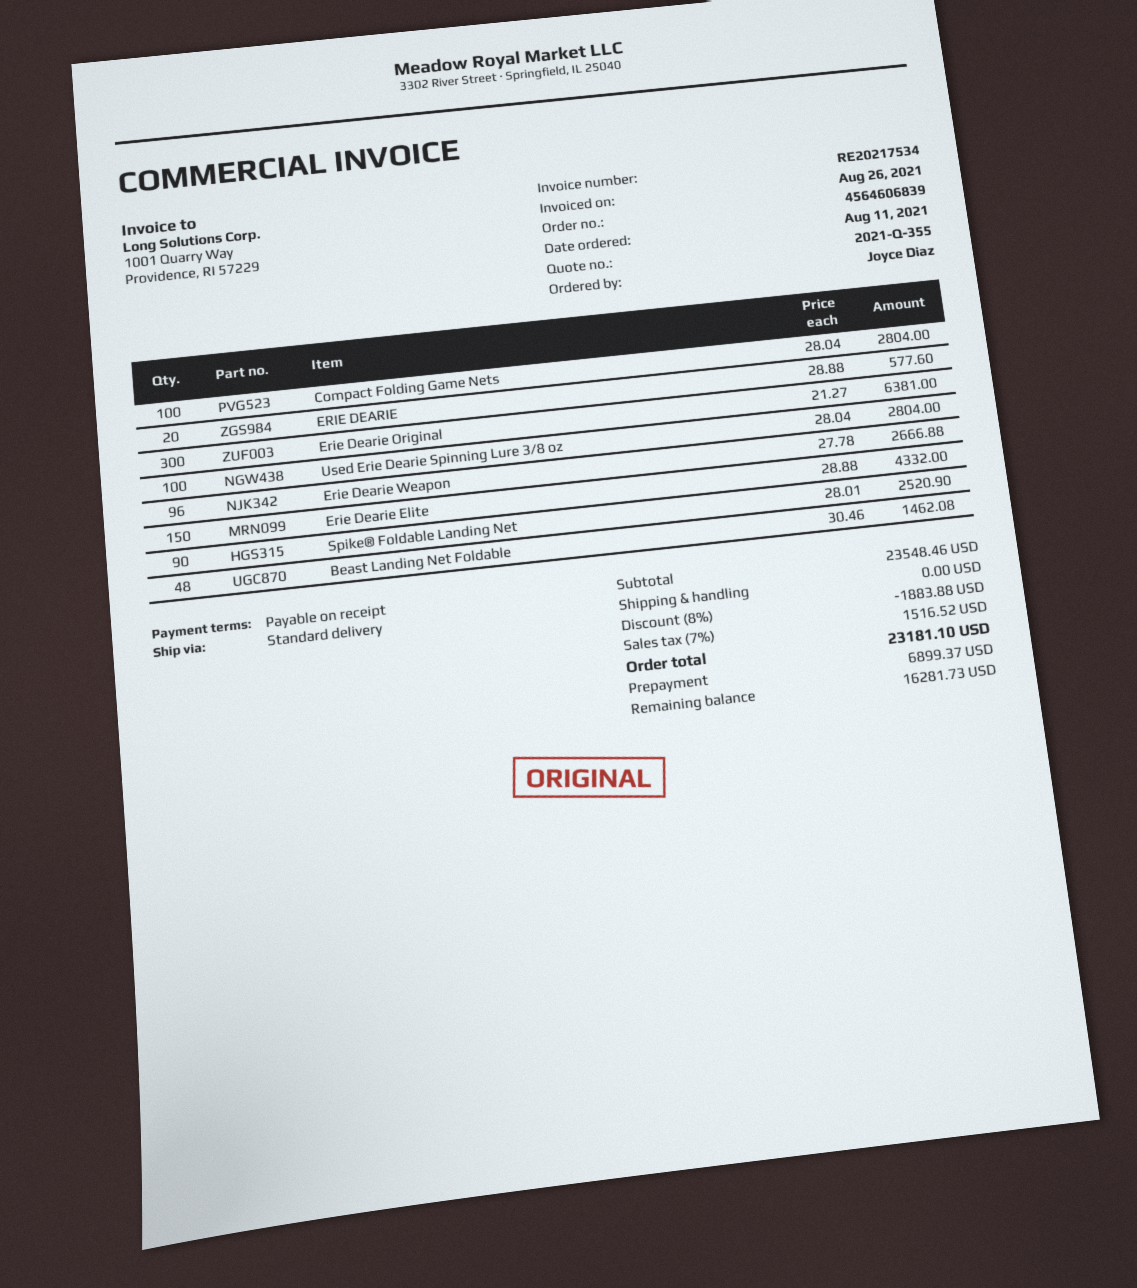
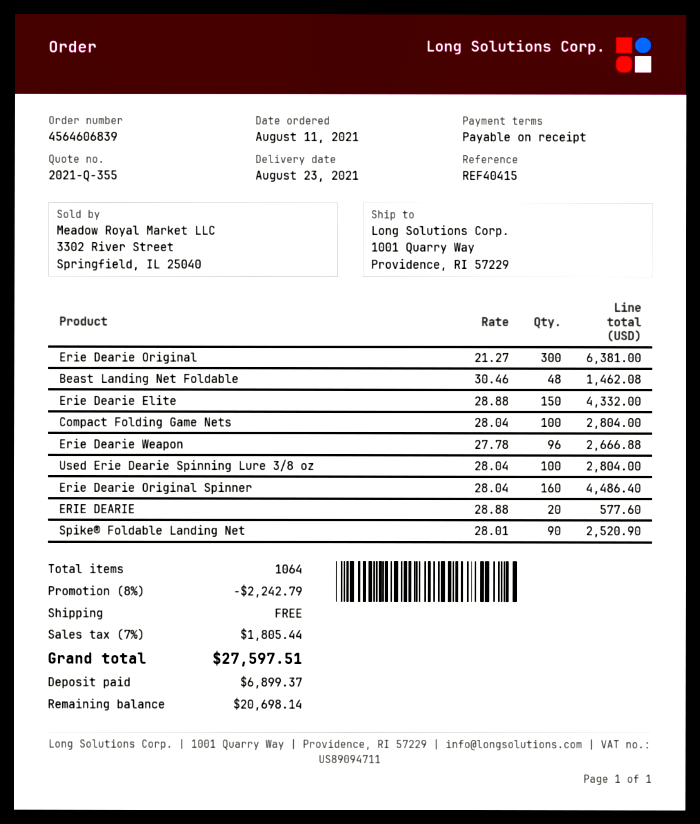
Erie Dearie Original Spinner: none -> 160 x 28.04 = 4486.40
discount: 8% = 1883.88 -> 8% = 2242.79
tax: 7% = 1516.52 -> 7% = 1805.44
total: 23181.10 -> 27597.51
balance: 16281.73 -> 20698.14

